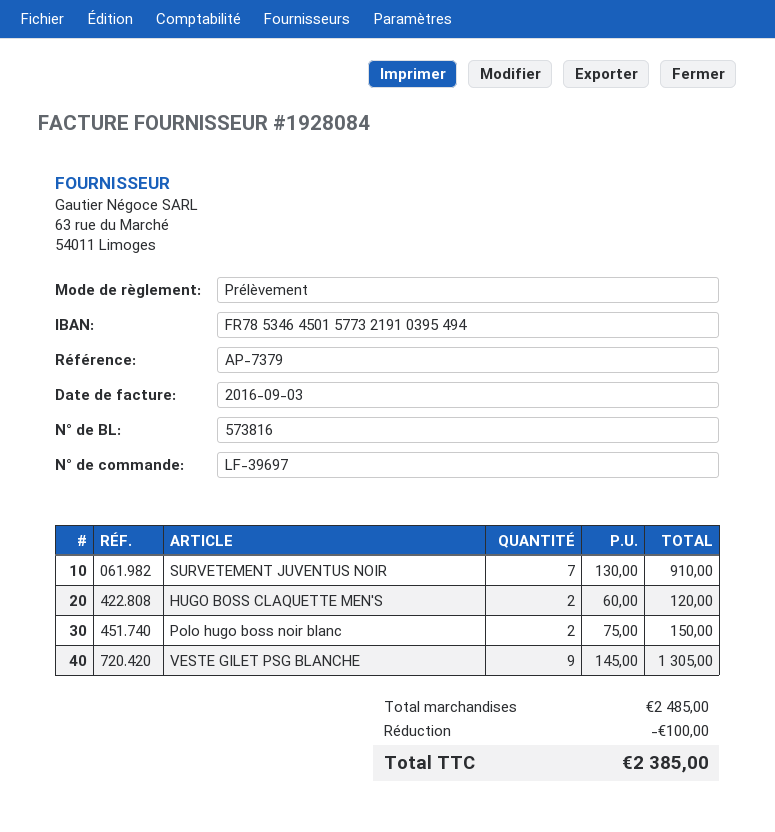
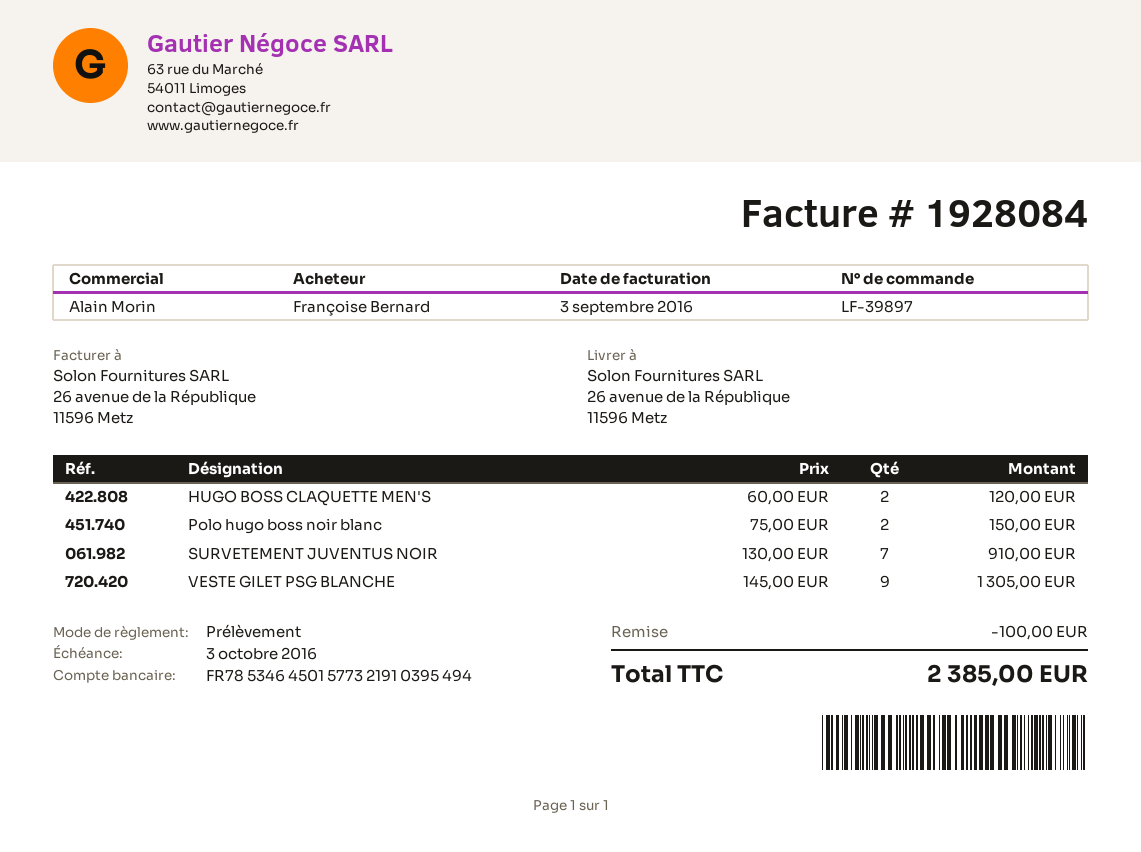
order number: LF-39697 -> LF-39897

